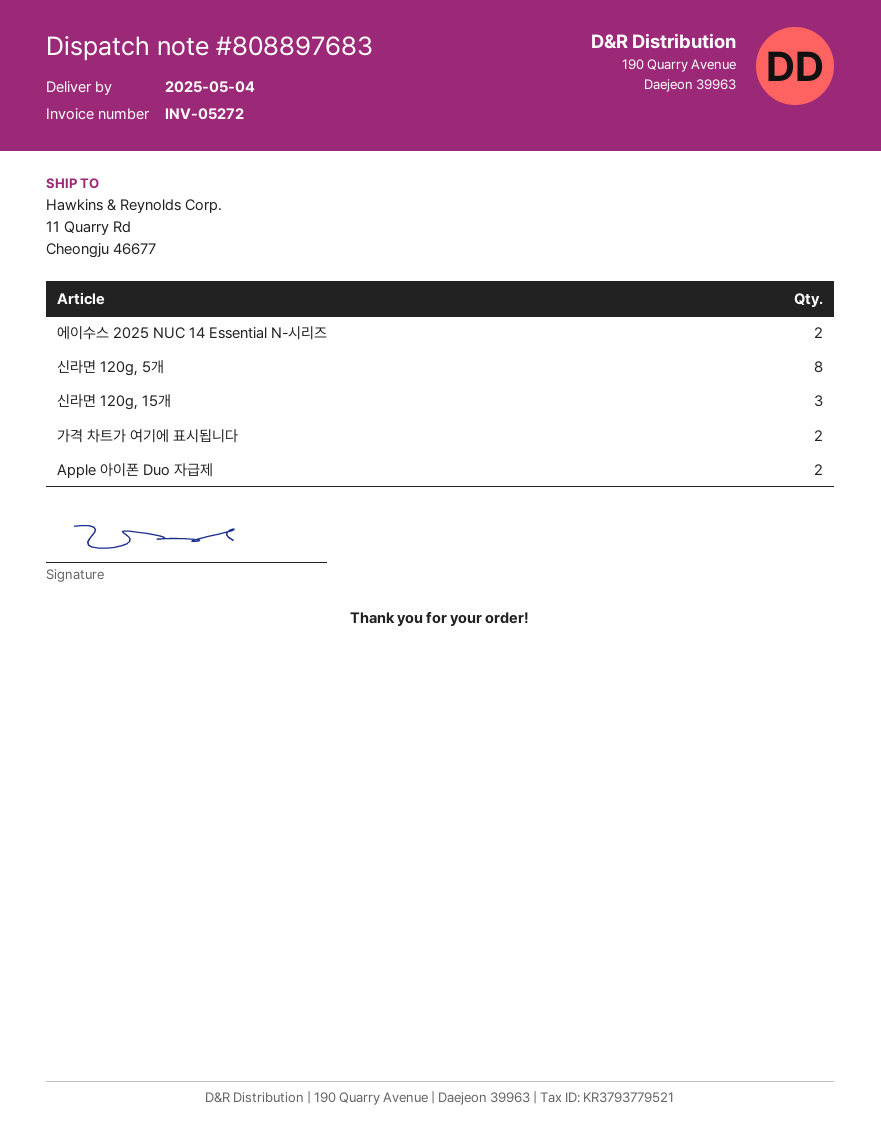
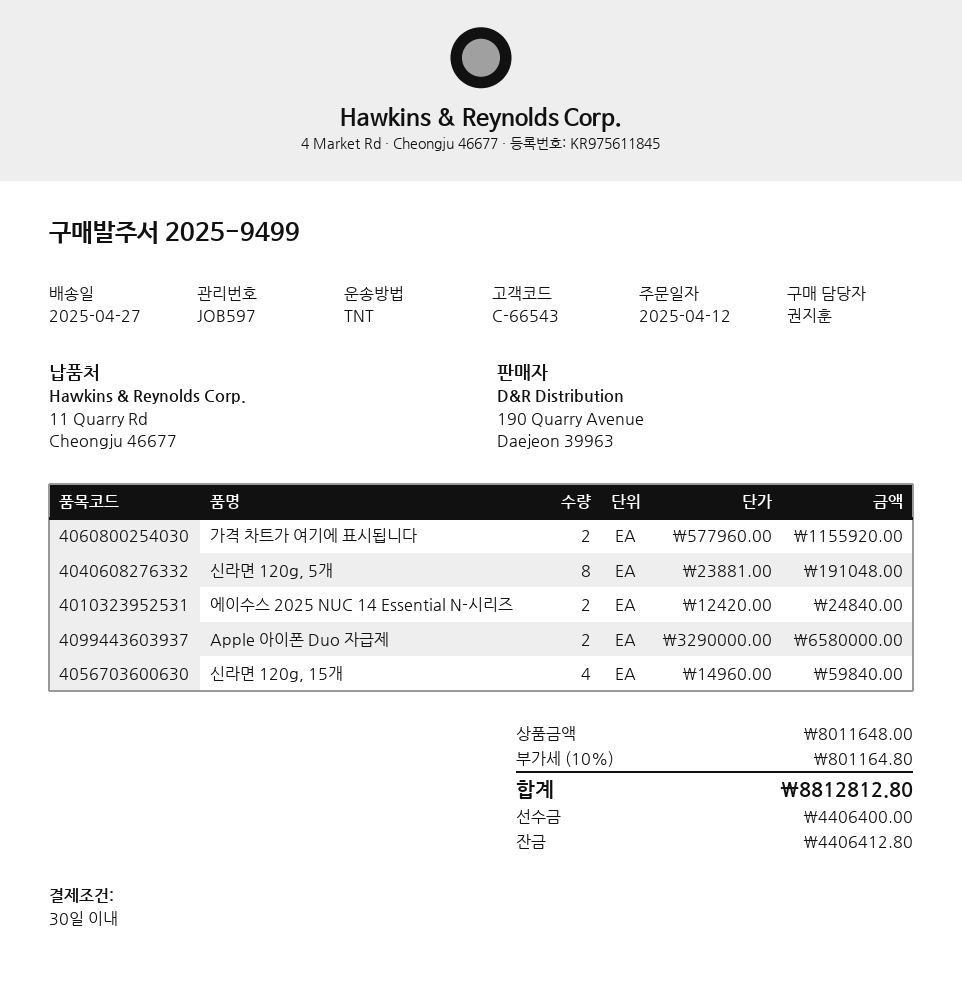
delivery date: 2025-05-04 -> 2025-04-27
신라면 120g, 15개: 3 -> 4

